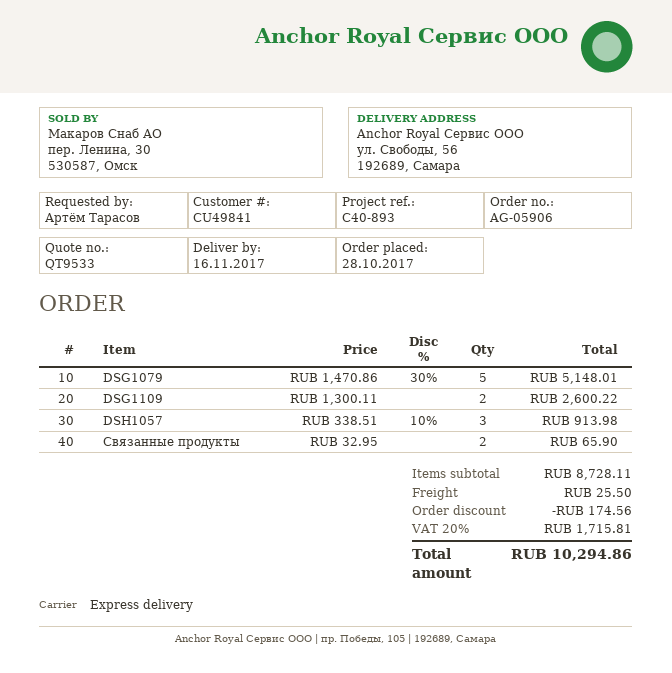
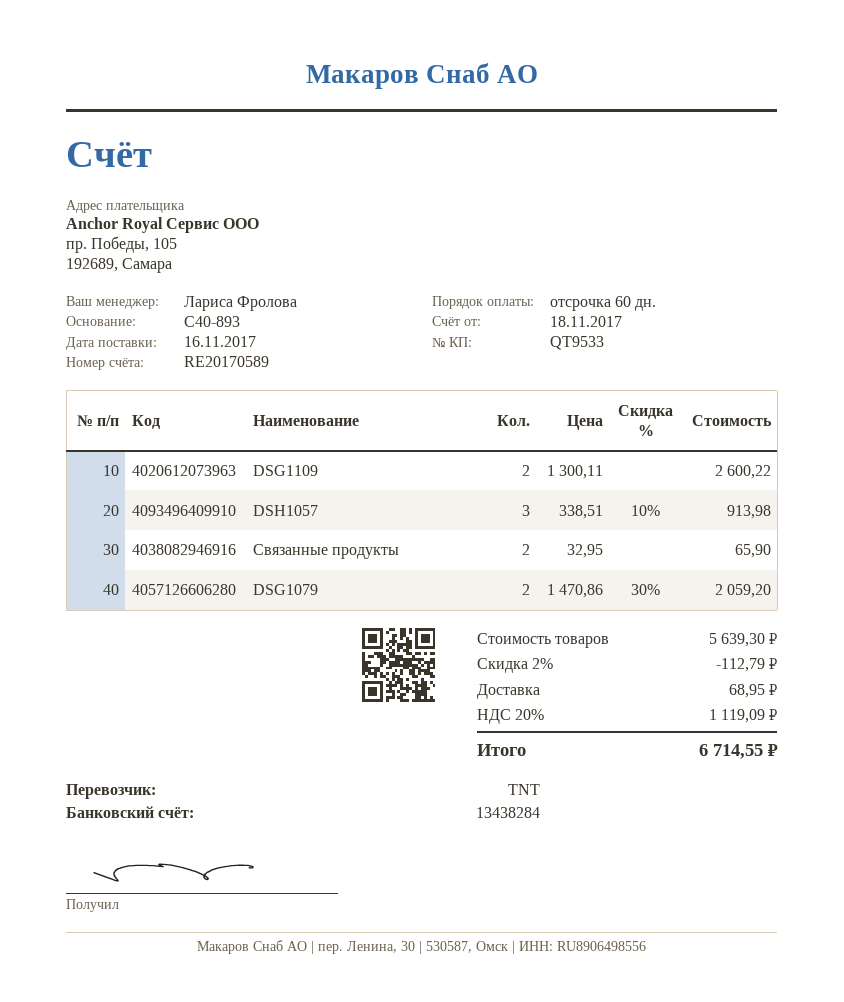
shipping method: express -> TNT
DSG1079: 5 x 1470.86 - 30% = 5148.01 -> 2 x 1470.86 - 30% = 2059.20
subtotal: 8728.11 -> 5639.30
discount: 174.56 -> 112.79
shipping: 25.50 -> 68.95
tax: 20% = 1715.81 -> 20% = 1119.09
total: 10294.86 -> 6714.55

